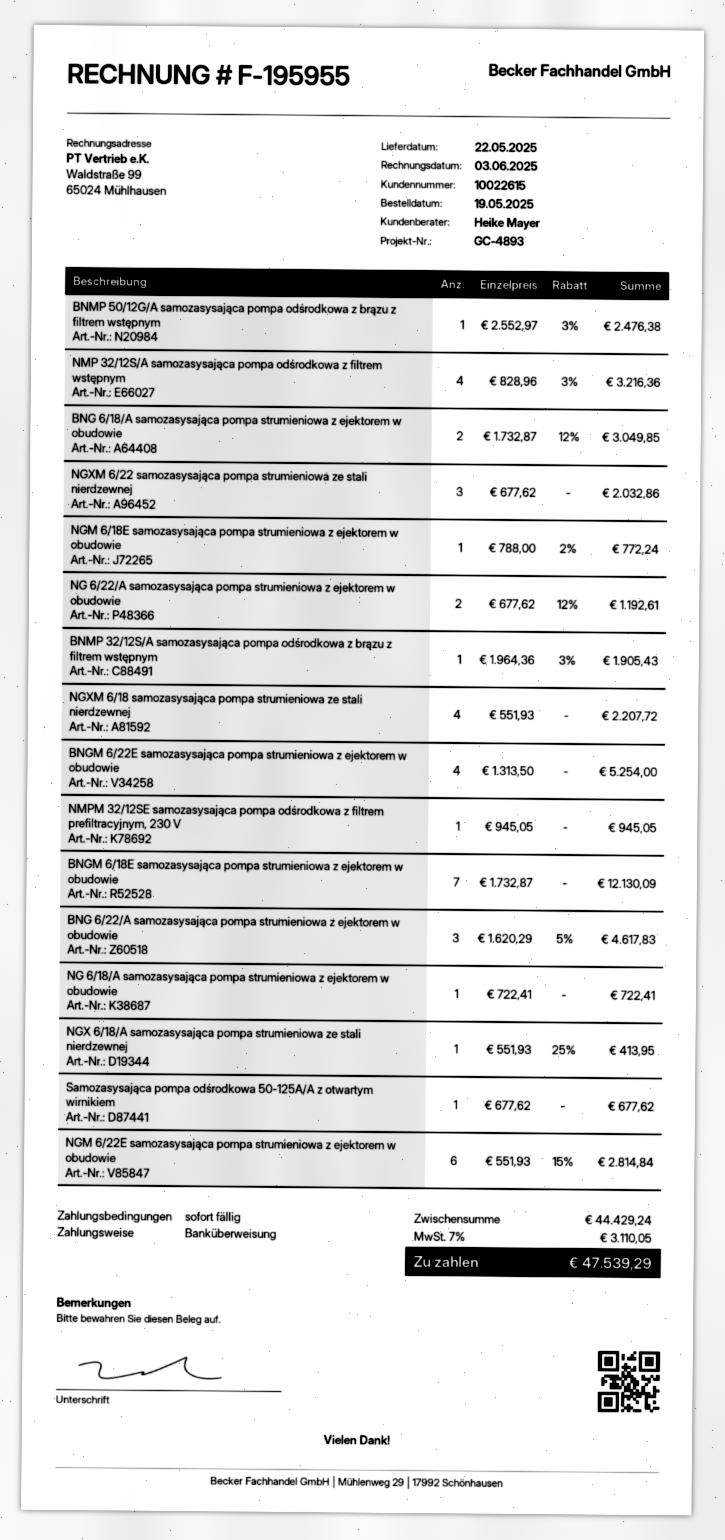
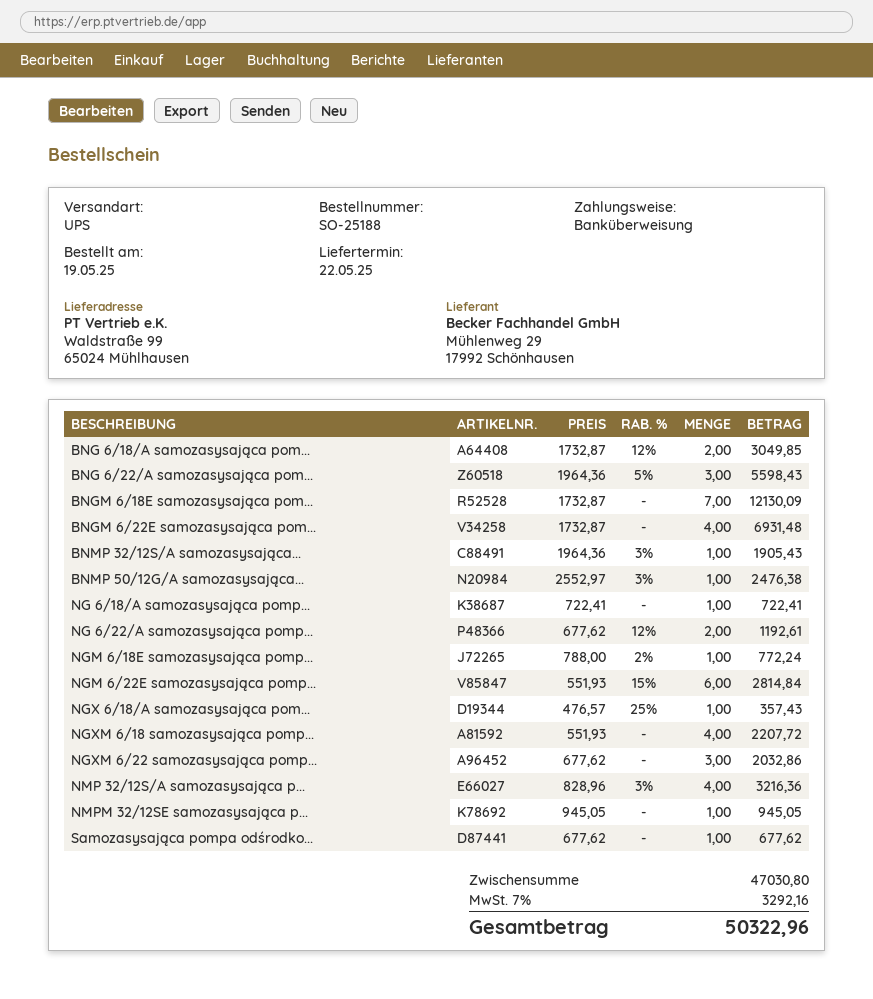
BNGM 6/22E samozasysająca pompa strumieniowa z ejektorem w obudowie: 4 x 1313.50 = 5254.00 -> 4 x 1732.87 = 6931.48
BNG 6/22/A samozasysająca pompa strumieniowa z ejektorem w obudowie: 3 x 1620.29 - 5% = 4617.83 -> 3 x 1964.36 - 5% = 5598.43
NGX 6/18/A samozasysająca pompa strumieniowa ze stali nierdzewnej: 1 x 551.93 - 25% = 413.95 -> 1 x 476.57 - 25% = 357.43
subtotal: 44429.24 -> 47030.80
tax: 7% = 3110.05 -> 7% = 3292.16
total: 47539.29 -> 50322.96

